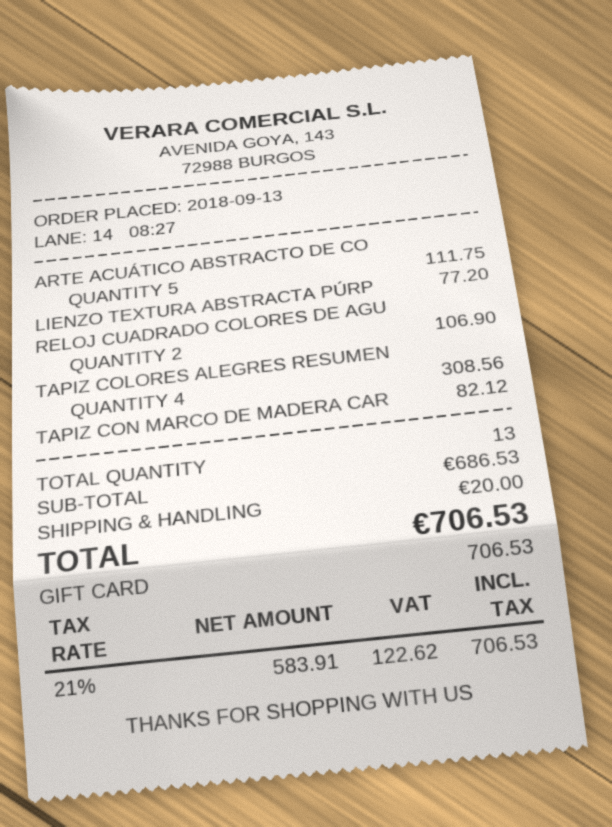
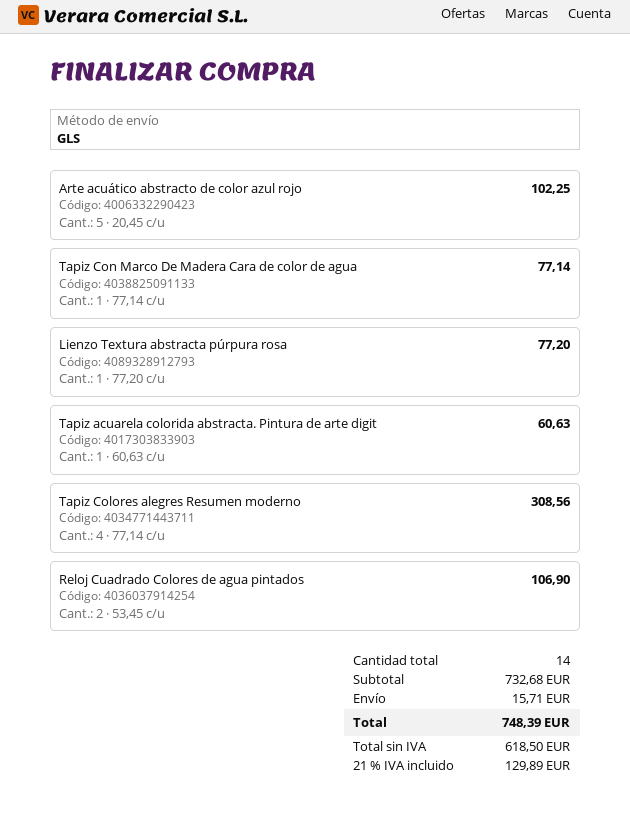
ARTE ACUÁTICO ABSTRACTO DE CO: 5 for 111.75 -> 5 for 102.25
TAPIZ CON MARCO DE MADERA CAR: 1 for 82.12 -> 1 for 77.14
Tapiz acuarela colorida abstracta. Pintura de arte digit: none -> 1 for 60.63
total quantity: 13 -> 14
subtotal: 686.53 -> 732.68
shipping: 20.00 -> 15.71
net: 583.91 -> 618.50
tax: 21% = 122.62 -> 21% = 129.89
total: 706.53 -> 748.39

